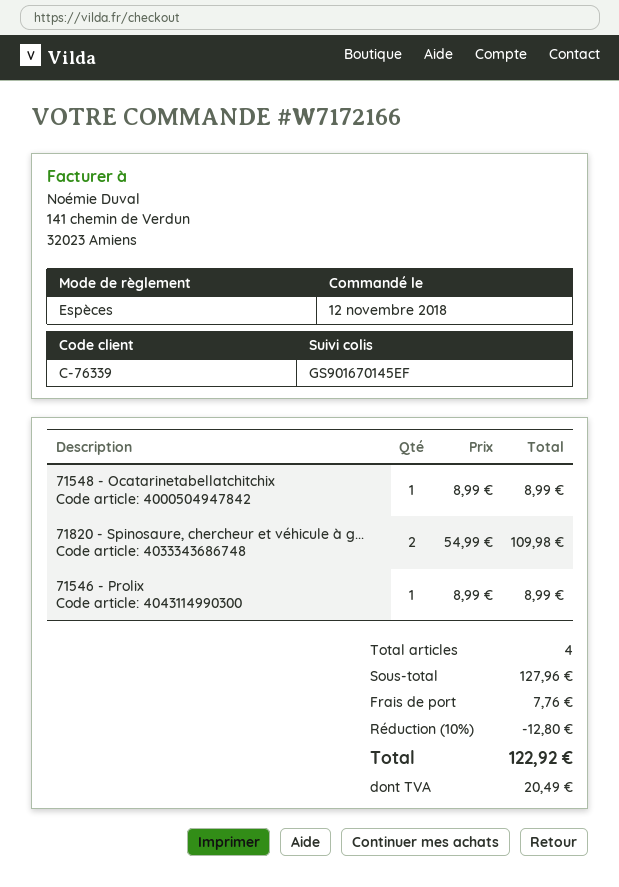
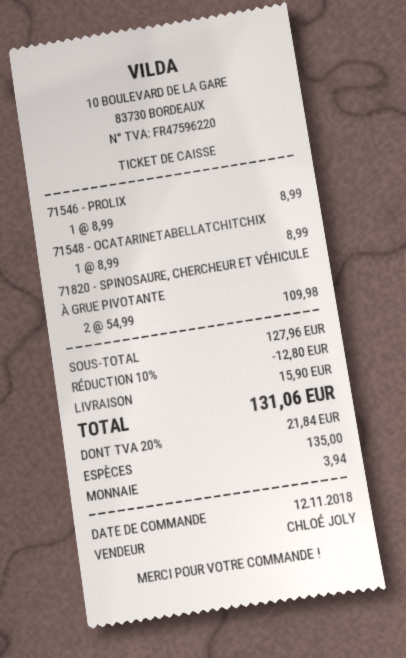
shipping: 7.76 -> 15.90
tax: 20.49 -> 21.84
total: 122.92 -> 131.06

